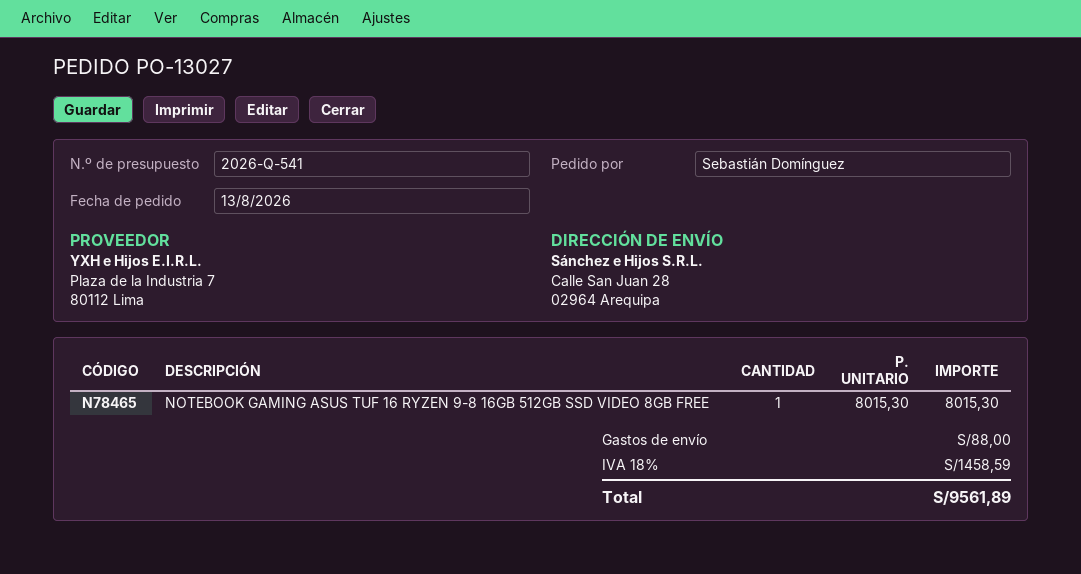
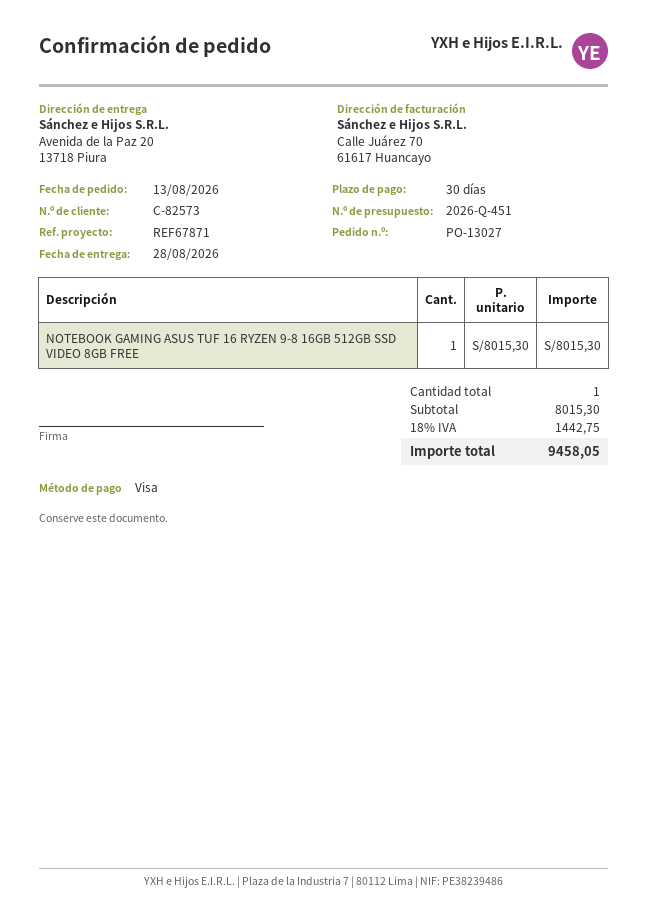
quote number: 2026-Q-541 -> 2026-Q-451
ship to: Calle San Juan 28, 02964 Arequipa -> Avenida de la Paz 20, 13718 Piura
shipping: 88.00 -> none
tax: 18% = 1458.59 -> 18% = 1442.75
total: 9561.89 -> 9458.05

